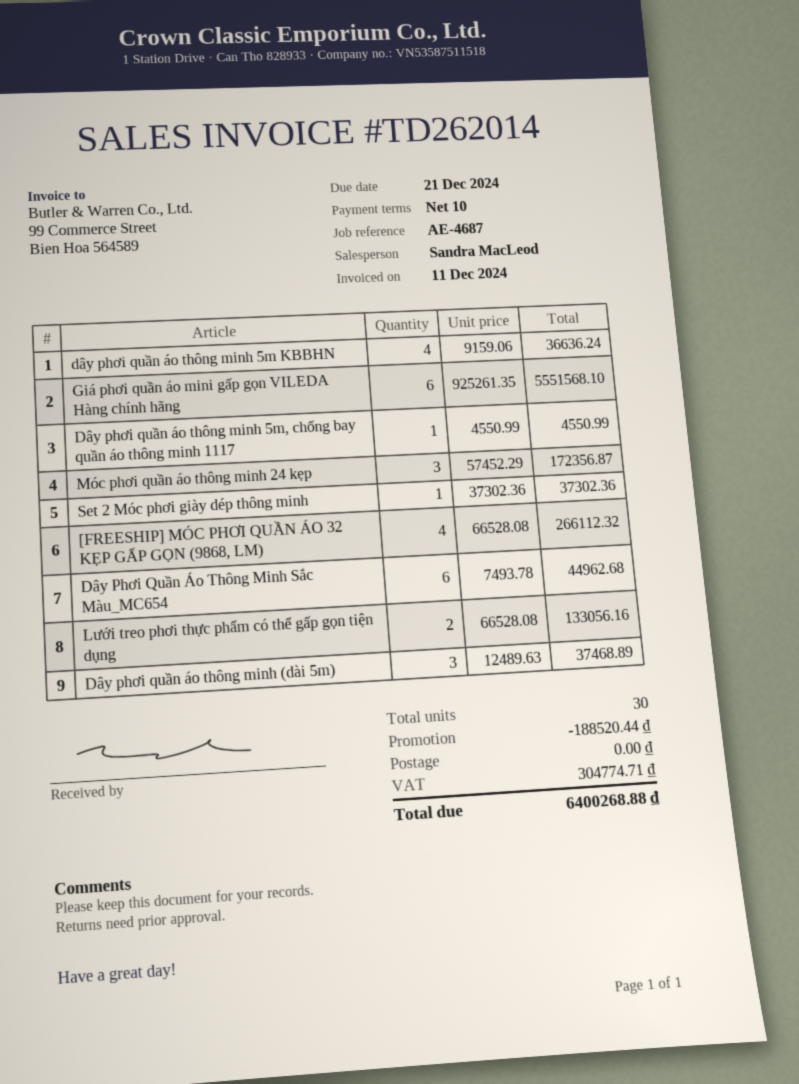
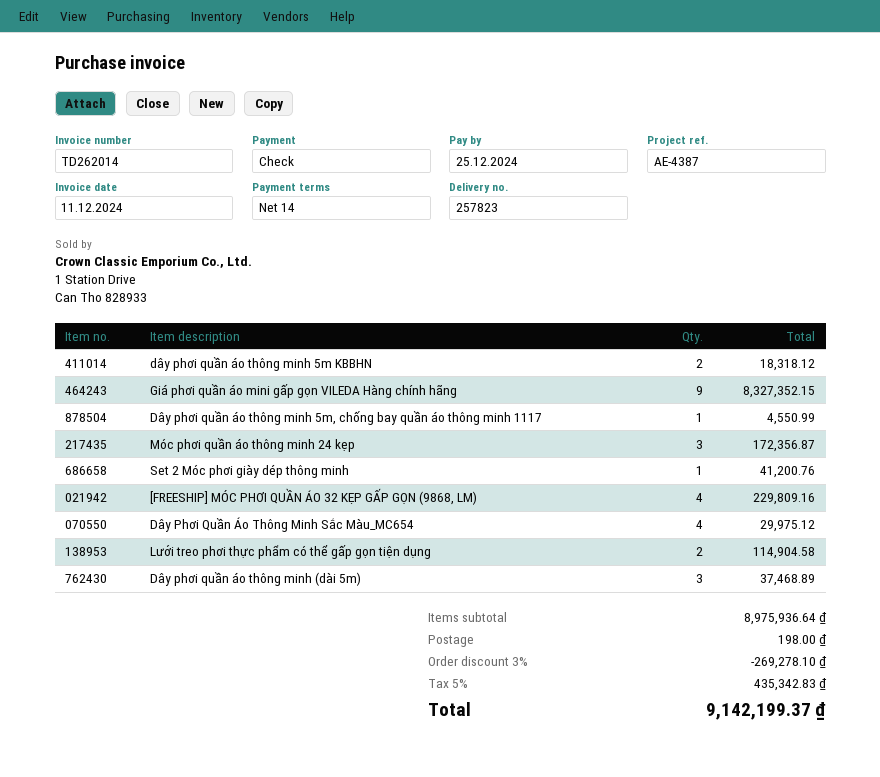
payment terms: 10 days -> 14 days
due date: 2024-12-21 -> 2024-12-25
reference: AE-4687 -> AE-4387
dây phơi quần áo thông minh 5m KBBHN: 4 for 36636.24 -> 2 for 18318.12
Giá phơi quần áo mini gấp gọn VILEDA Hàng chính hãng: 6 for 5551568.10 -> 9 for 8327352.15
Set 2 Móc phơi giày dép thông minh: 1 for 37302.36 -> 1 for 41200.76
[FREESHIP] MÓC PHƠI QUẦN ÁO 32 KẸP GẤP GỌN (9868, LM): 4 for 266112.32 -> 4 for 229809.16
Dây Phơi Quần Áo Thông Minh Sắc Màu_MC654: 6 for 44962.68 -> 4 for 29975.12
Lưới treo phơi thực phẩm có thể gấp gọn tiện dụng: 2 for 133056.16 -> 2 for 114904.58
discount: 188520.44 -> 269278.10
shipping: 0.00 -> 198.00
tax: 304774.71 -> 435342.83
total: 6400268.88 -> 9142199.37

